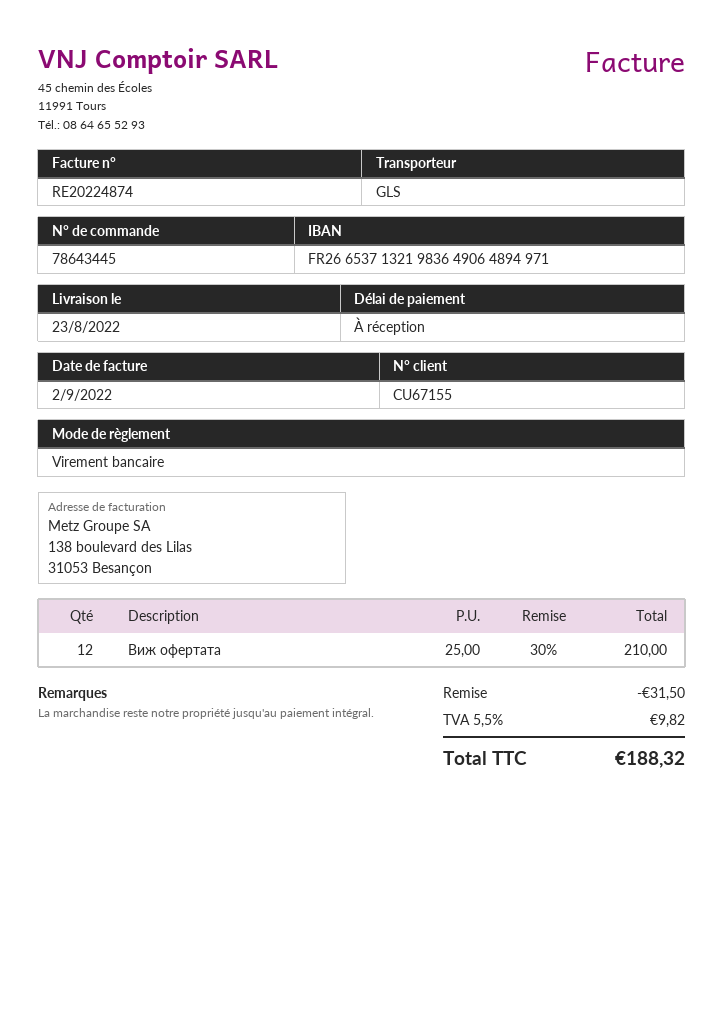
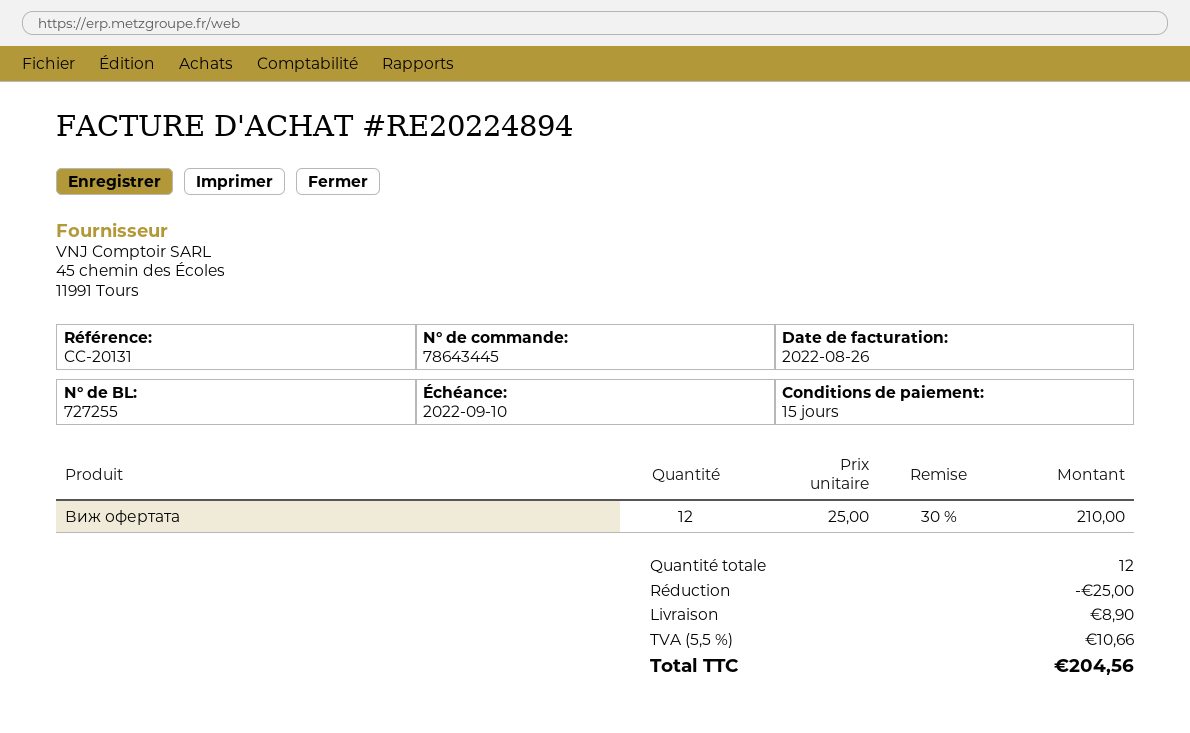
invoice number: RE20224874 -> RE20224894
invoice date: 2022-09-02 -> 2022-08-26
payment terms: on receipt -> 15 days
discount: 31.50 -> 25.00
shipping: none -> 8.90
tax: 5.5% = 9.82 -> 5.5% = 10.66
total: 188.32 -> 204.56

